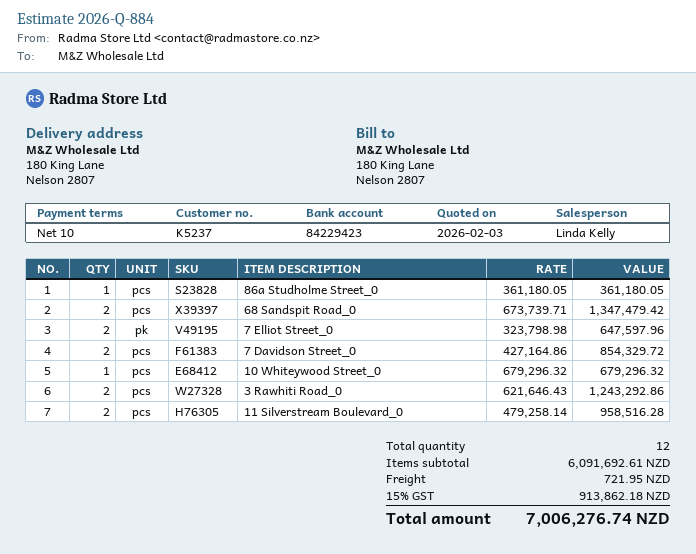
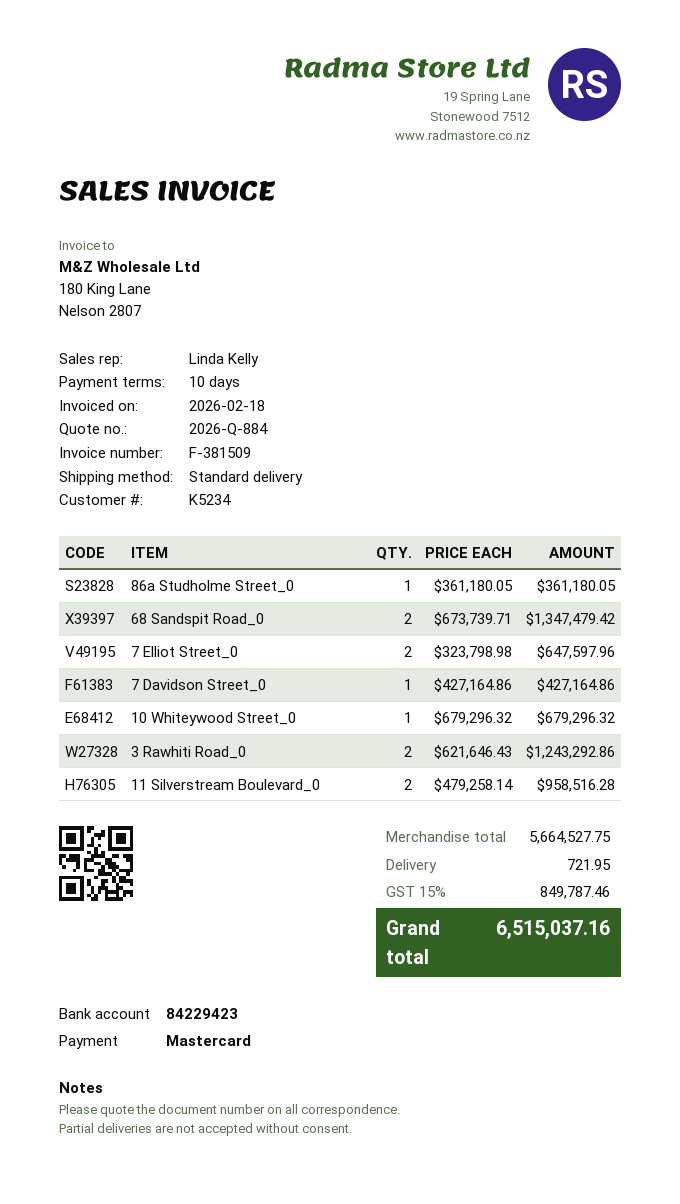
customer number: K5237 -> K5234
7 Davidson Street_0: 2 x 427164.86 = 854329.72 -> 1 x 427164.86 = 427164.86
subtotal: 6091692.61 -> 5664527.75
tax: 15% = 913862.18 -> 15% = 849787.46
total: 7006276.74 -> 6515037.16

